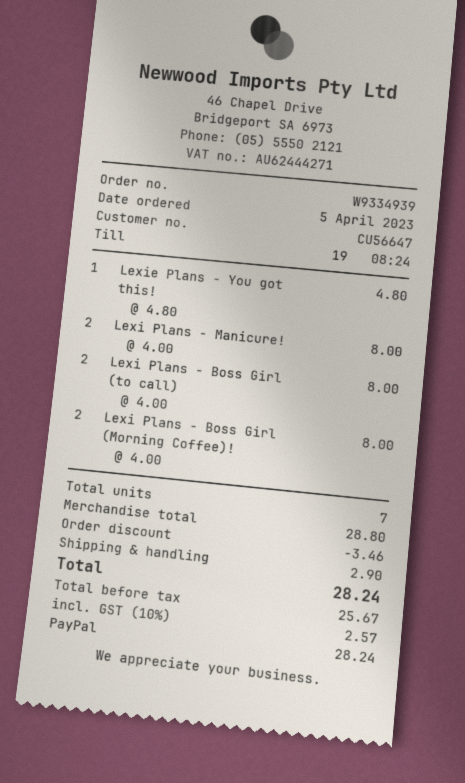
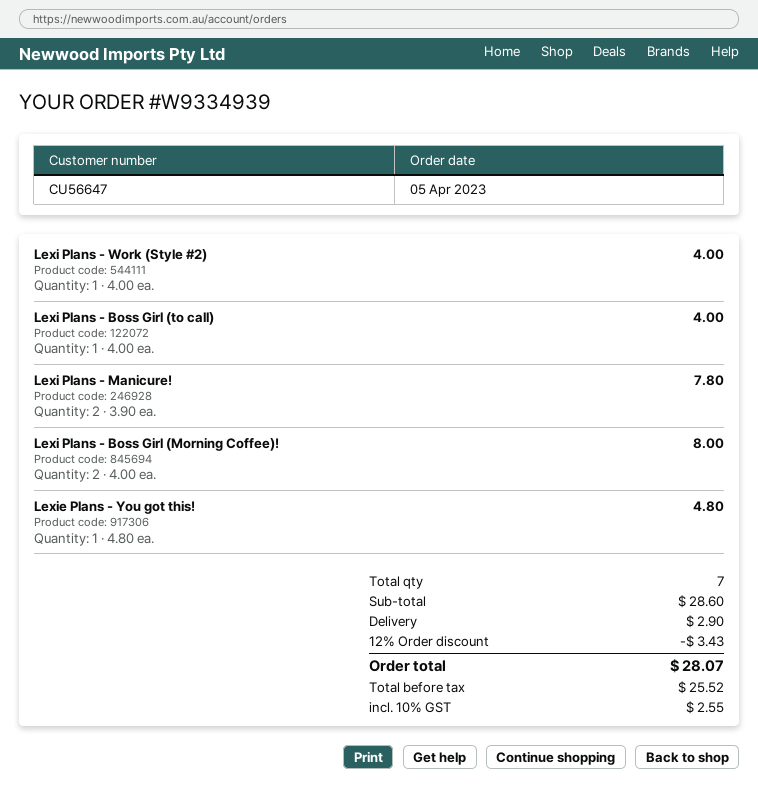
Lexi Plans - Manicure!: 2 x 4.00 = 8.00 -> 2 x 3.90 = 7.80
Lexi Plans - Boss Girl (to call): 2 x 4.00 = 8.00 -> 1 x 4.00 = 4.00
Lexi Plans - Work (Style #2): none -> 1 x 4.00 = 4.00
subtotal: 28.80 -> 28.60
discount: 3.46 -> 3.43
net: 25.67 -> 25.52
tax: 10% = 2.57 -> 10% = 2.55
total: 28.24 -> 28.07

